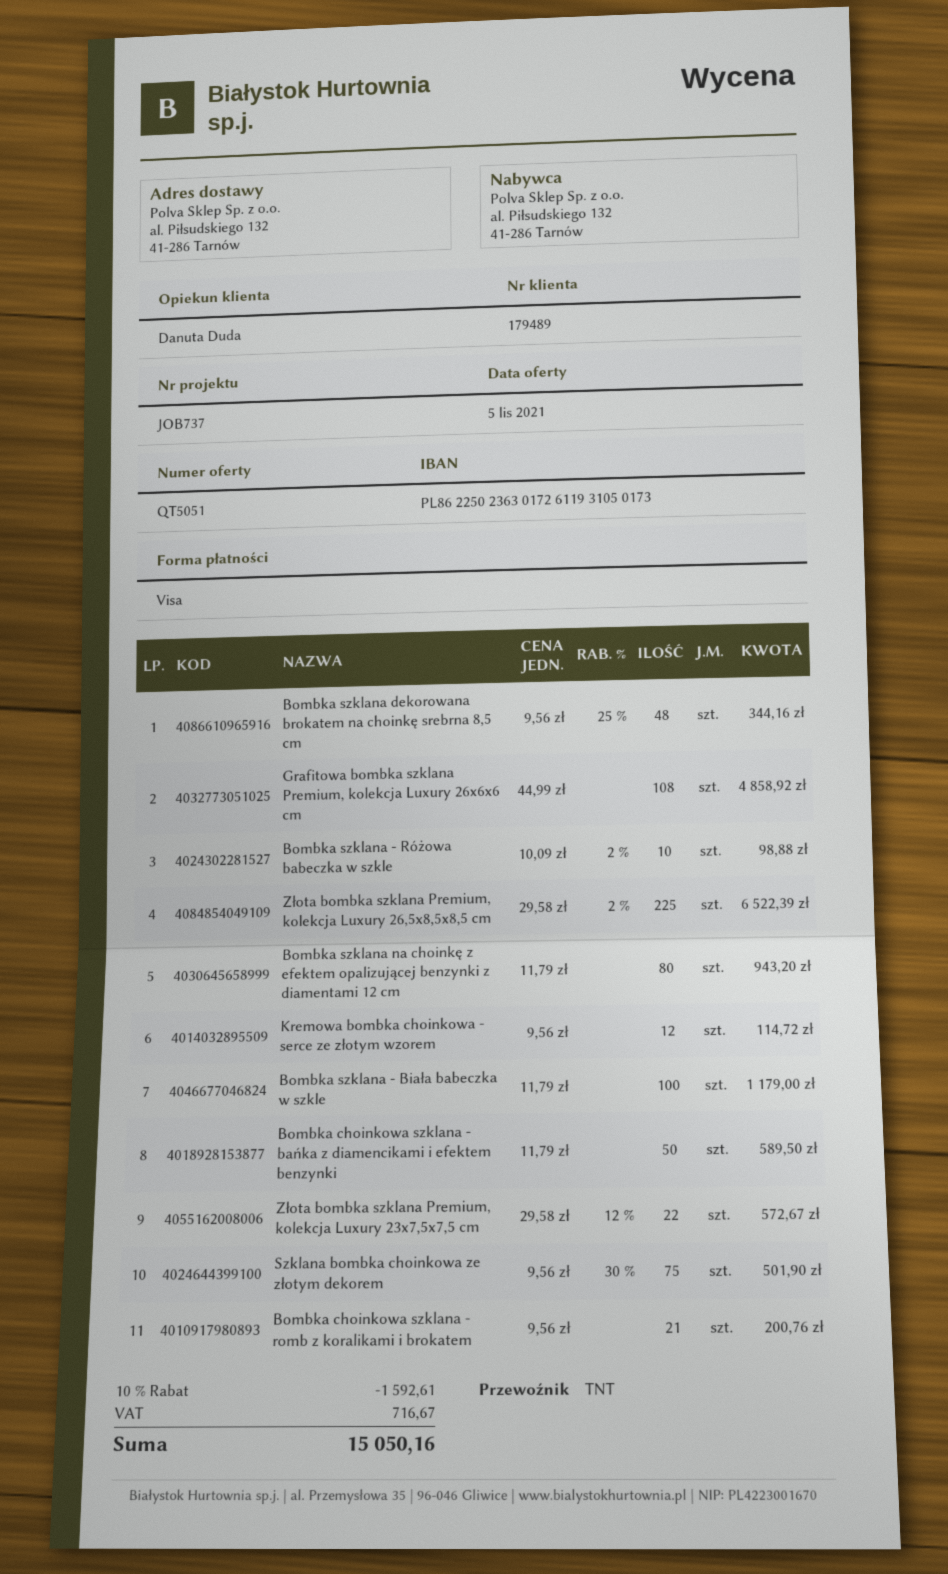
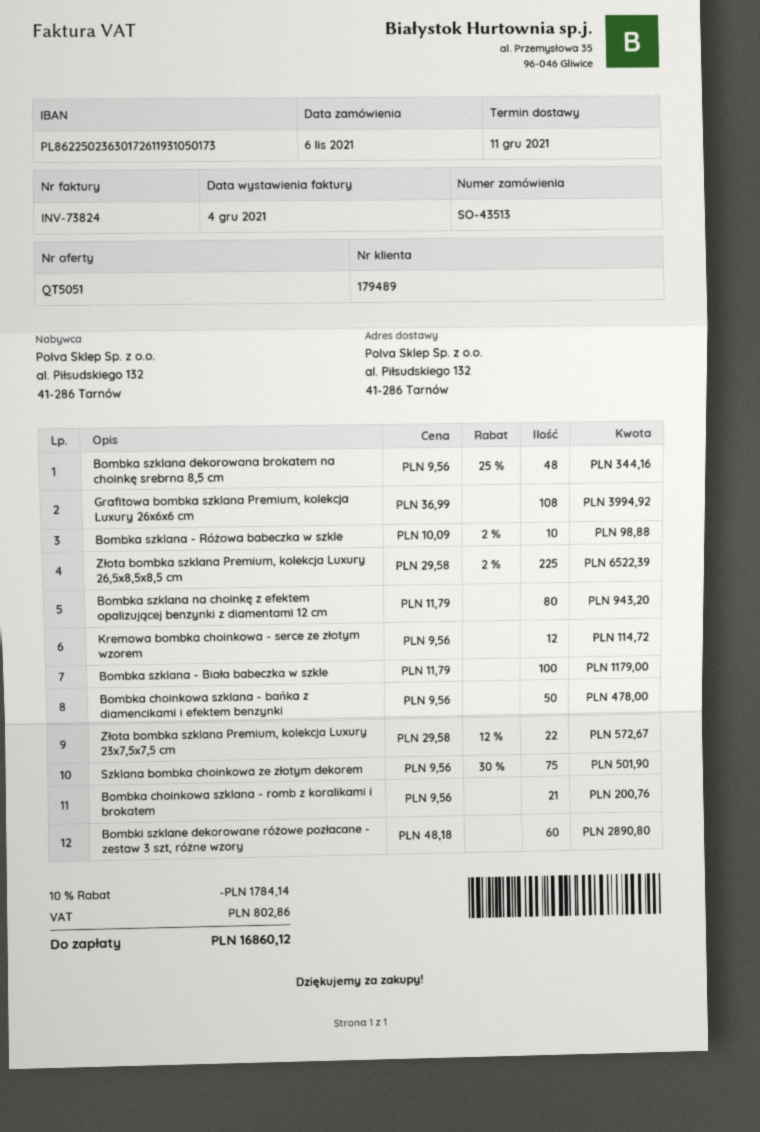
Grafitowa bombka szklana Premium, kolekcja Luxury 26x6x6 cm: 108 x 44.99 = 4858.92 -> 108 x 36.99 = 3994.92
Bombka choinkowa szklana - bańka z diamencikami i efektem benzynki: 50 x 11.79 = 589.50 -> 50 x 9.56 = 478.00
Bombki szklane dekorowane różowe pozłacane - zestaw 3 szt, różne wzory: none -> 60 x 48.18 = 2890.80
discount: 10% = 1592.61 -> 10% = 1784.14
tax: 716.67 -> 802.86
total: 15050.16 -> 16860.12

